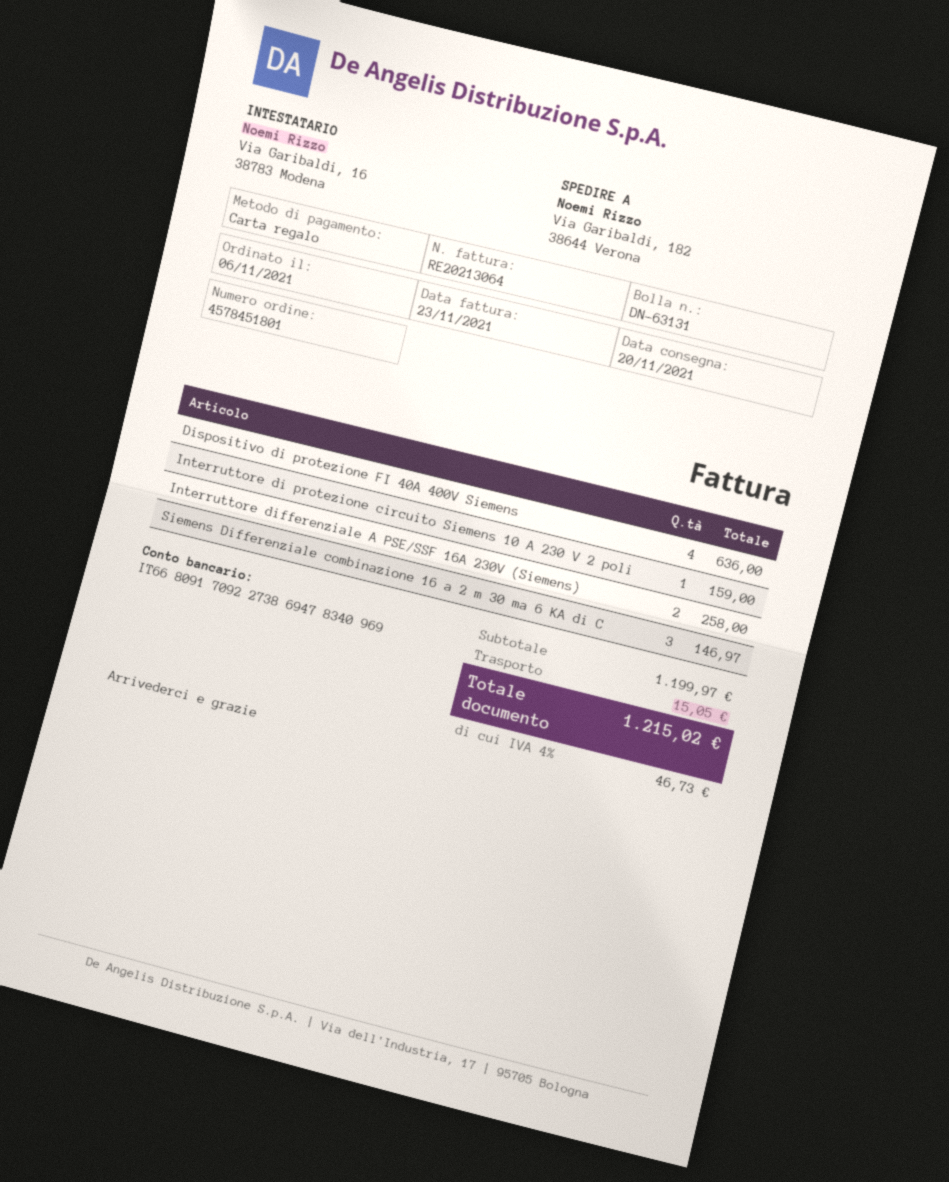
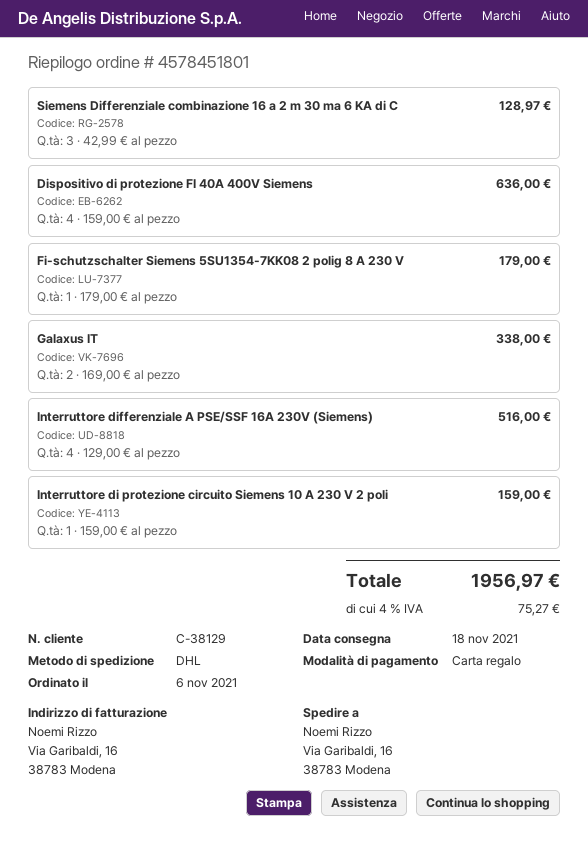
delivery date: 2021-11-20 -> 2021-11-18
ship to: Via Garibaldi, 182, 38644 Verona -> Via Garibaldi, 16, 38783 Modena
Interruttore differenziale A PSE/SSF 16A 230V (Siemens): 2 for 258.00 -> 4 for 516.00
Siemens Differenziale combinazione 16 a 2 m 30 ma 6 KA di C: 3 for 146.97 -> 3 for 128.97
Fi-schutzschalter Siemens 5SU1354‑7KK08 2 polig 8 A 230 V: none -> 1 for 179.00
Galaxus IT: none -> 2 for 338.00
shipping: 15.05 -> none
tax: 4% = 46.73 -> 4% = 75.27
total: 1215.02 -> 1956.97

